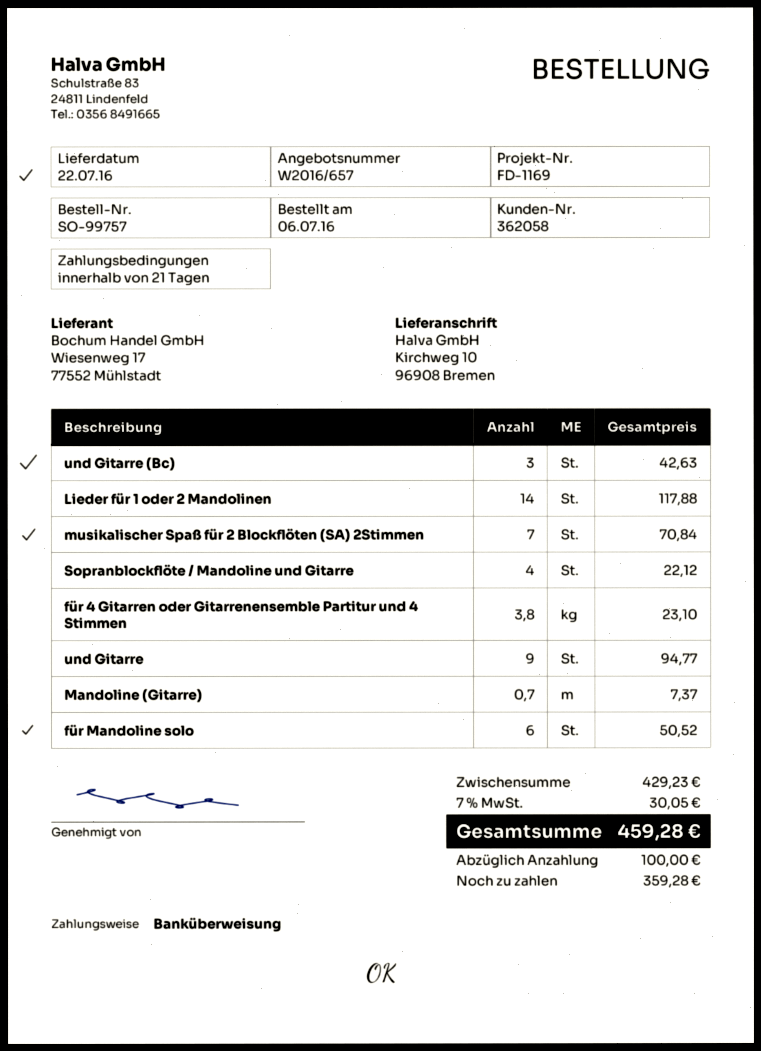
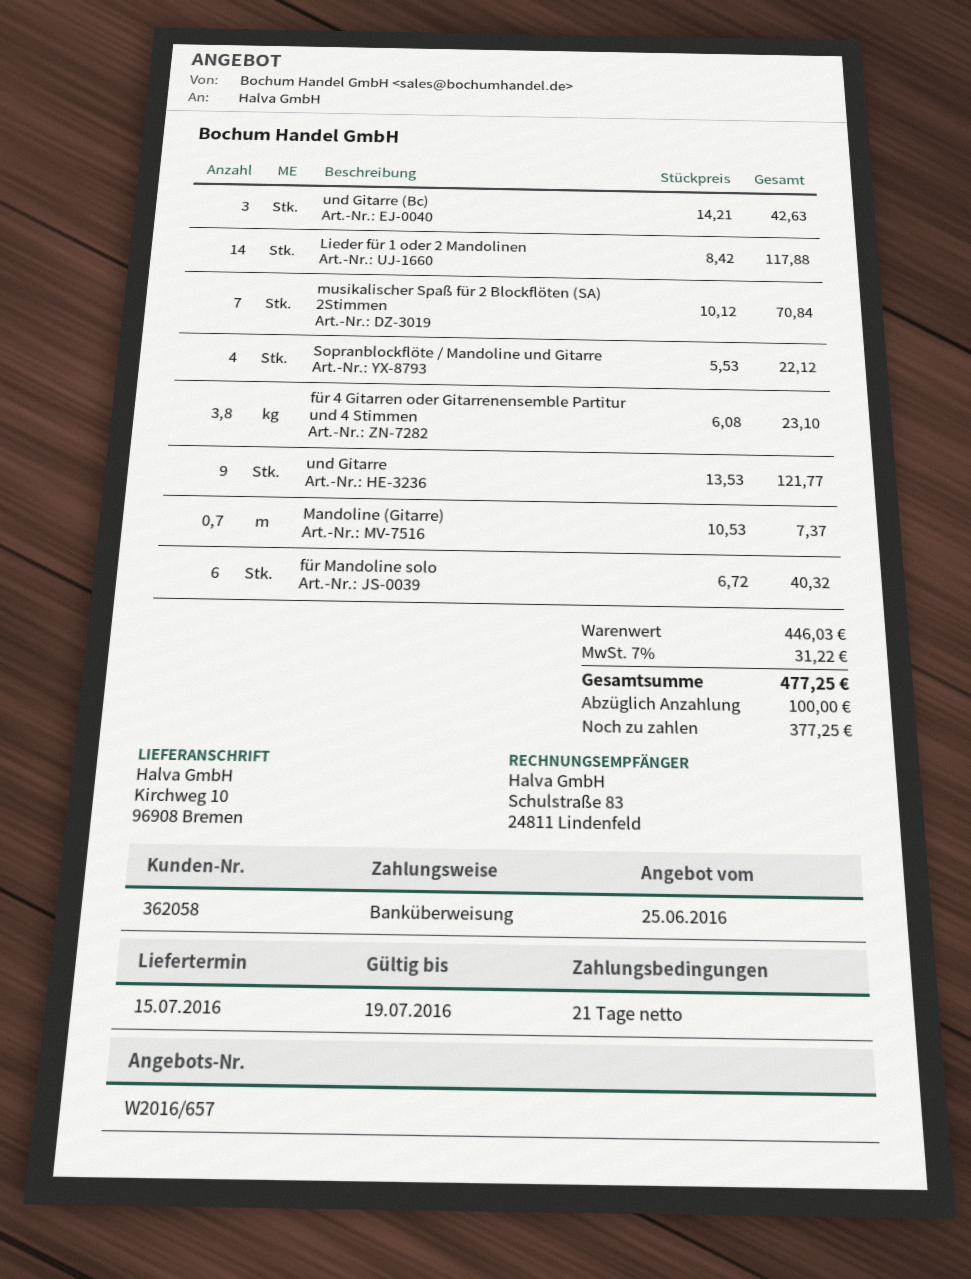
delivery date: 2016-07-22 -> 2016-07-15
und Gitarre: 9 for 94.77 -> 9 for 121.77
für Mandoline solo: 6 for 50.52 -> 6 for 40.32
subtotal: 429.23 -> 446.03
tax: 7% = 30.05 -> 7% = 31.22
total: 459.28 -> 477.25
balance: 359.28 -> 377.25

